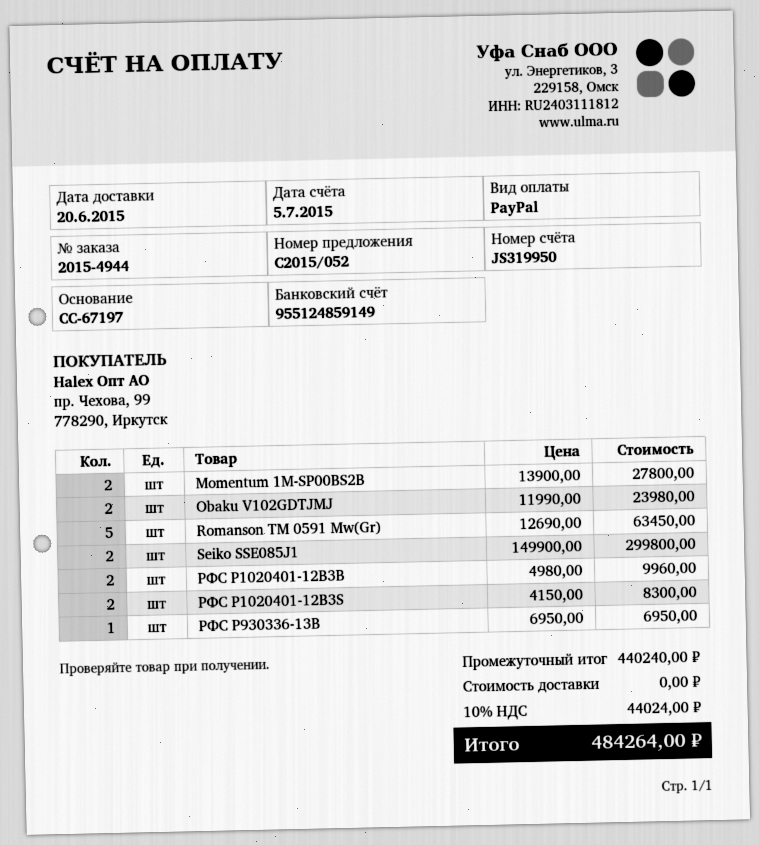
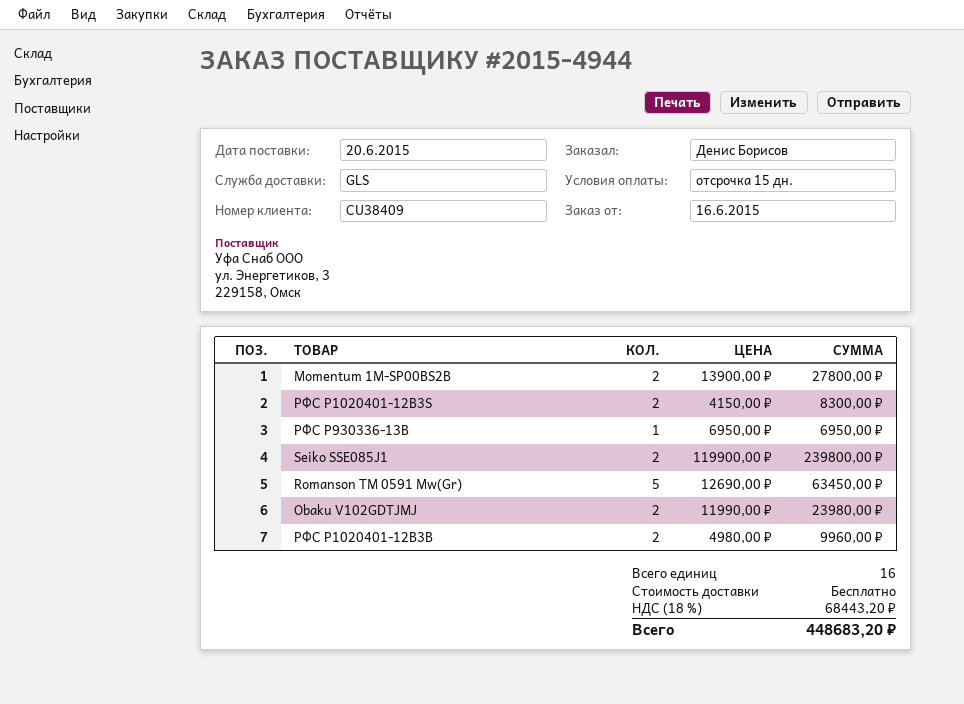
Seiko SSE085J1: 2 x 149900.00 = 299800.00 -> 2 x 119900.00 = 239800.00
tax: 10% = 44024.00 -> 18% = 68443.20
total: 484264.00 -> 448683.20

